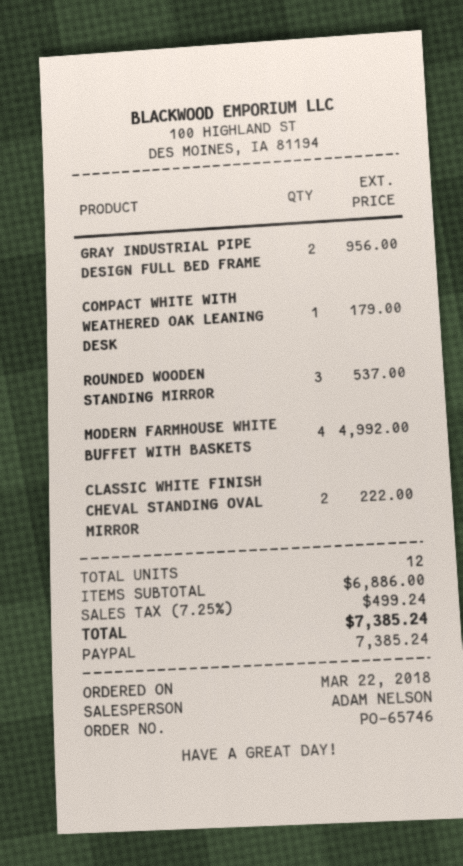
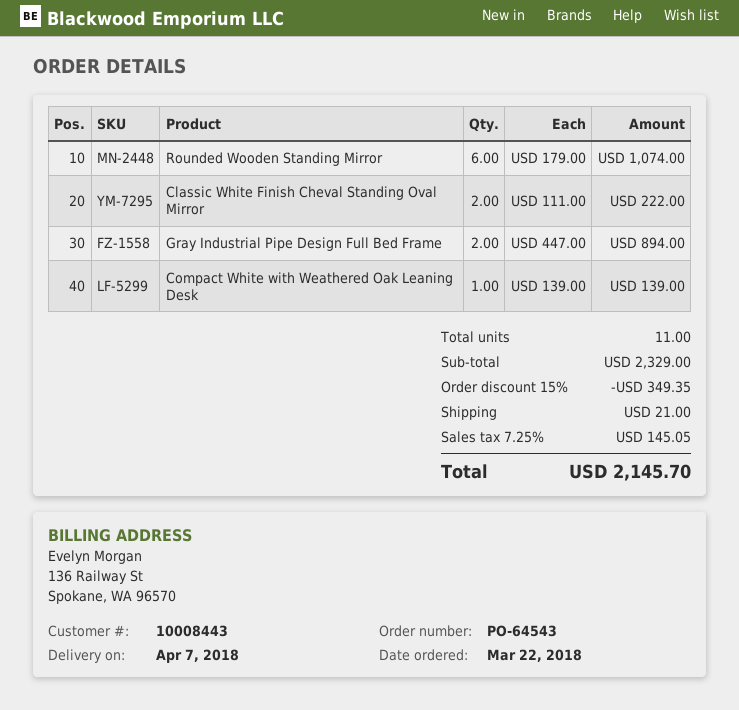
order number: PO-65746 -> PO-64543
GRAY INDUSTRIAL PIPE DESIGN FULL BED FRAME: 2 for 956.00 -> 2 for 894.00
COMPACT WHITE WITH WEATHERED OAK LEANING DESK: 1 for 179.00 -> 1 for 139.00
ROUNDED WOODEN STANDING MIRROR: 3 for 537.00 -> 6 for 1074.00
MODERN FARMHOUSE WHITE BUFFET WITH BASKETS: 4 for 4992.00 -> none
total quantity: 12 -> 11
subtotal: 6886.00 -> 2329.00
discount: none -> 15% = 349.35
shipping: none -> 21.00
tax: 7.25% = 499.24 -> 7.25% = 145.05
total: 7385.24 -> 2145.70

